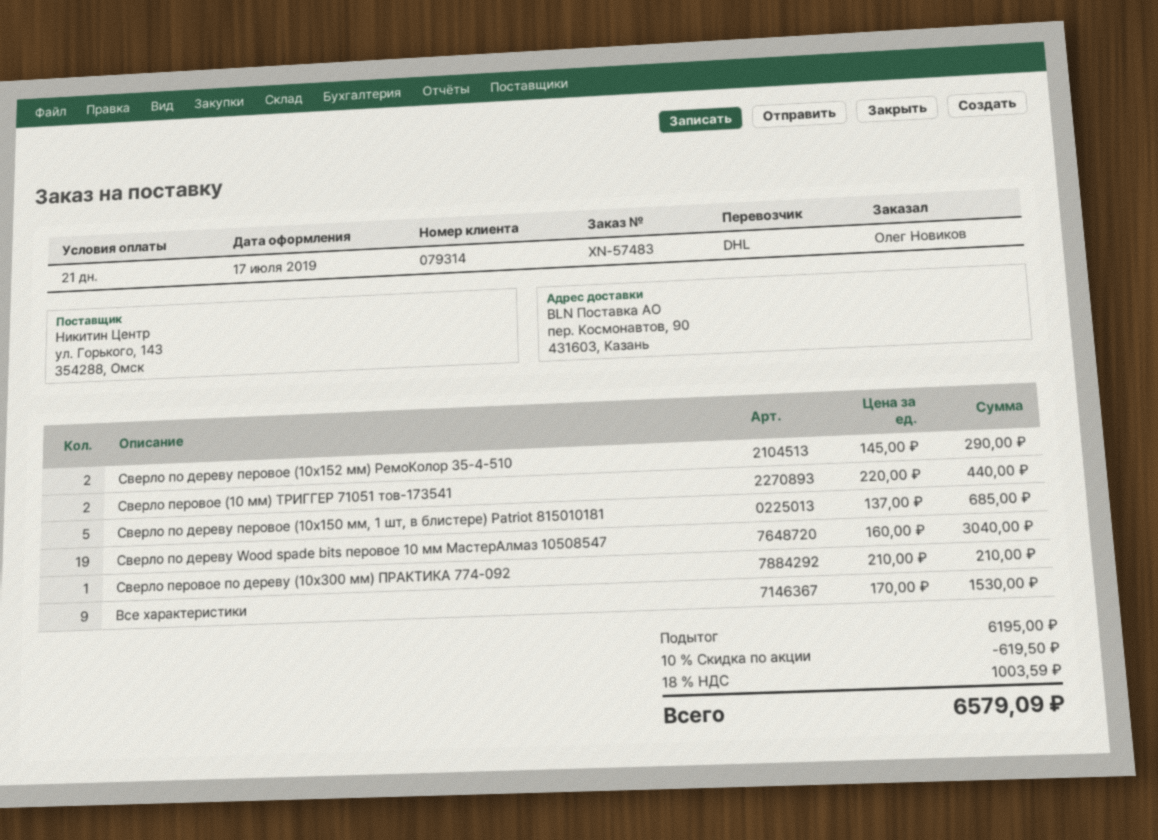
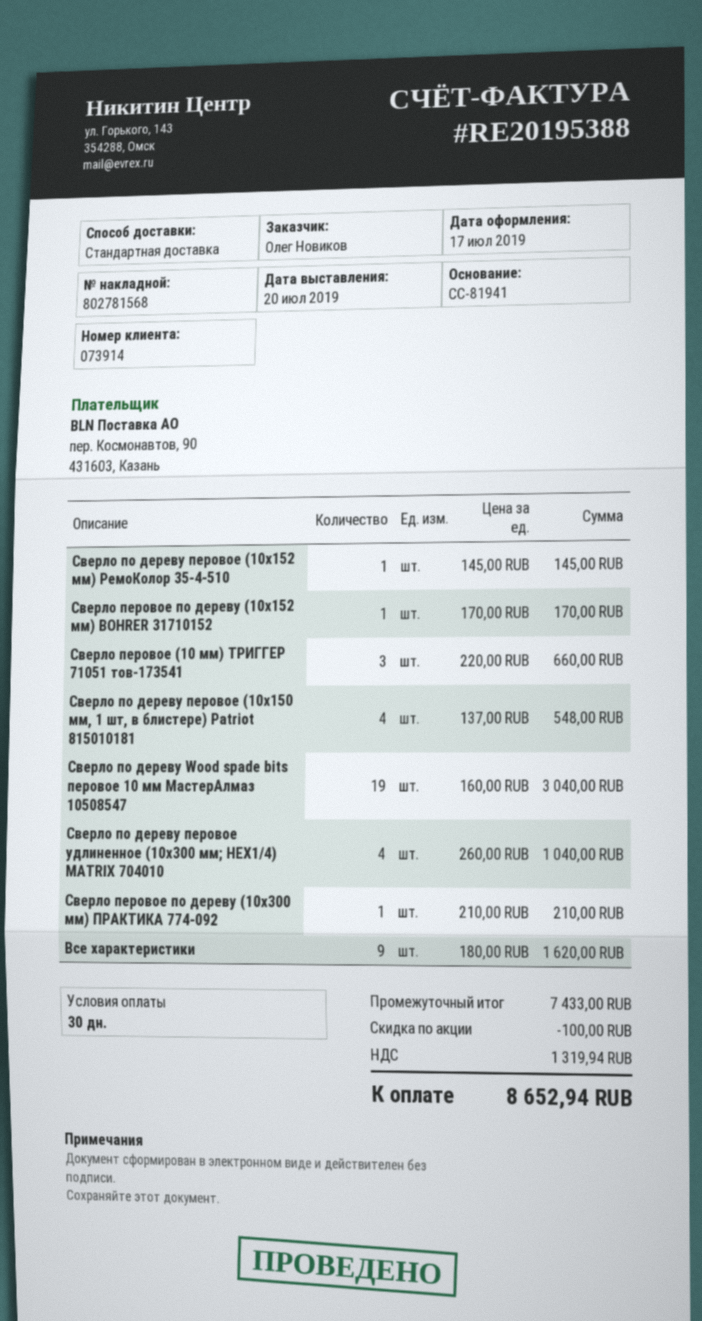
payment terms: 21 days -> 30 days
customer number: 079314 -> 073914
shipping method: DHL -> standard
Сверло по дереву перовое (10х152 мм) РемоКолор 35-4-510: 2 x 145.00 = 290.00 -> 1 x 145.00 = 145.00
Сверло перовое (10 мм) ТРИГГЕР 71051 тов-173541: 2 x 220.00 = 440.00 -> 3 x 220.00 = 660.00
Сверло по дереву перовое (10х150 мм, 1 шт, в блистере) Patriot 815010181: 5 x 137.00 = 685.00 -> 4 x 137.00 = 548.00
Все характеристики: 9 x 170.00 = 1530.00 -> 9 x 180.00 = 1620.00
Сверло перовое по дереву (10х152 мм) BOHRER 31710152: none -> 1 x 170.00 = 170.00
Сверло по дереву перовое удлиненное (10х300 мм; HEX1/4) MATRIX 704010: none -> 4 x 260.00 = 1040.00
subtotal: 6195.00 -> 7433.00
discount: 619.50 -> 100.00
tax: 1003.59 -> 1319.94
total: 6579.09 -> 8652.94

